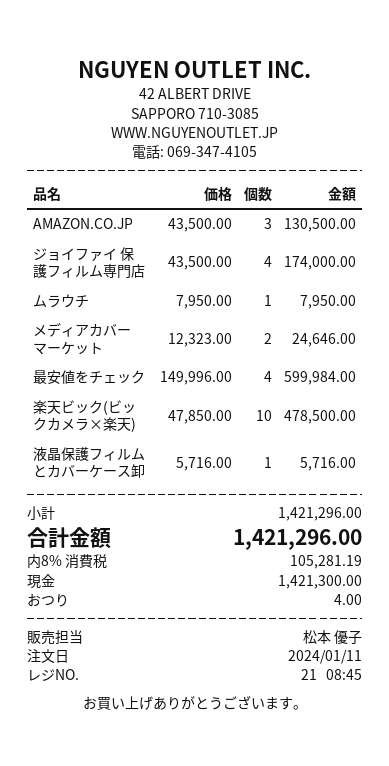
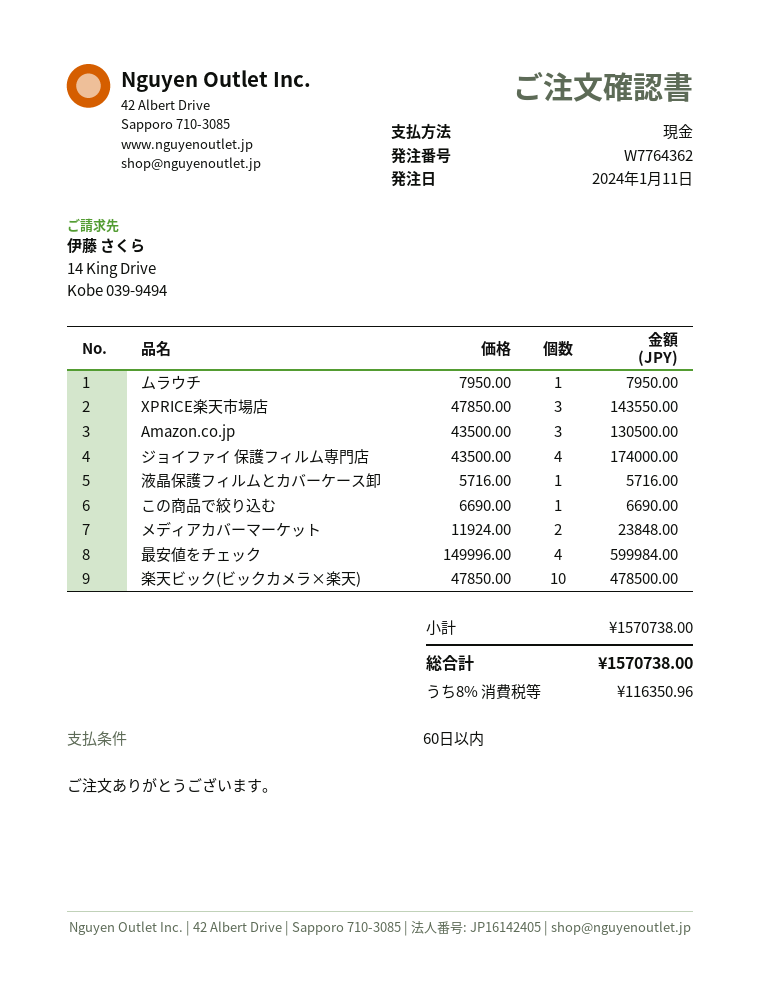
メディアカバーマーケット: 2 x 12323.00 = 24646.00 -> 2 x 11924.00 = 23848.00
XPRICE楽天市場店: none -> 3 x 47850.00 = 143550.00
この商品で絞り込む: none -> 1 x 6690.00 = 6690.00
subtotal: 1421296.00 -> 1570738.00
tax: 8% = 105281.19 -> 8% = 116350.96
total: 1421296.00 -> 1570738.00

